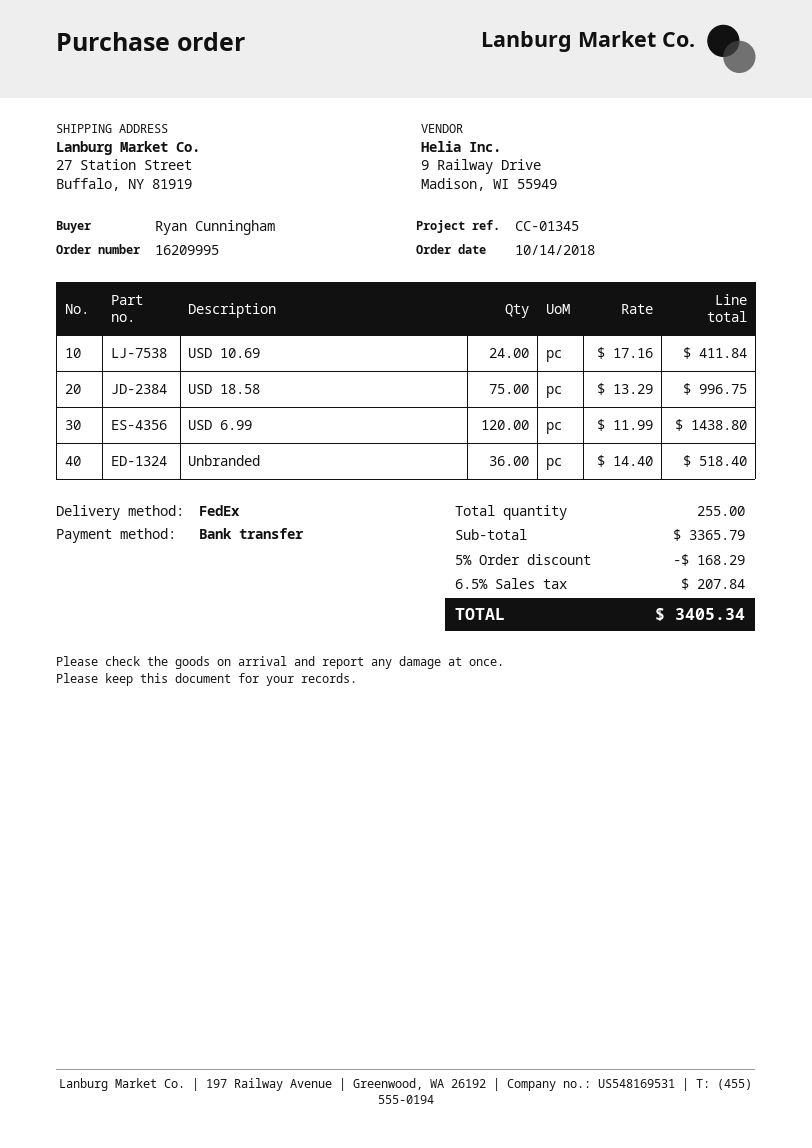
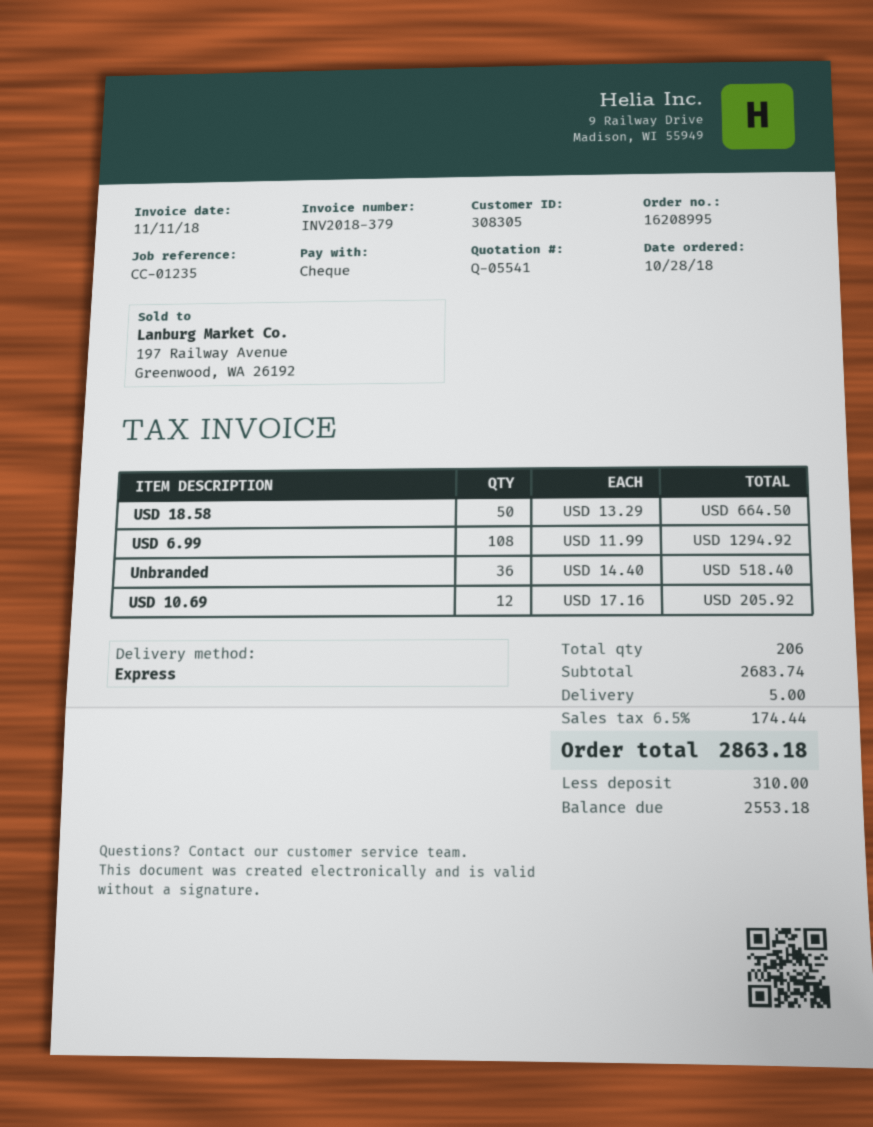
order number: 16209995 -> 16208995
order date: 2018-10-14 -> 2018-10-28
reference: CC-01345 -> CC-01235
payment method: bank transfer -> cheque
shipping method: FedEx -> express
USD 10.69: 24 x 17.16 = 411.84 -> 12 x 17.16 = 205.92
USD 18.58: 75 x 13.29 = 996.75 -> 50 x 13.29 = 664.50
USD 6.99: 120 x 11.99 = 1438.80 -> 108 x 11.99 = 1294.92
total quantity: 255 -> 206
subtotal: 3365.79 -> 2683.74
discount: 5% = 168.29 -> none
shipping: none -> 5.00
tax: 6.5% = 207.84 -> 6.5% = 174.44
total: 3405.34 -> 2863.18

